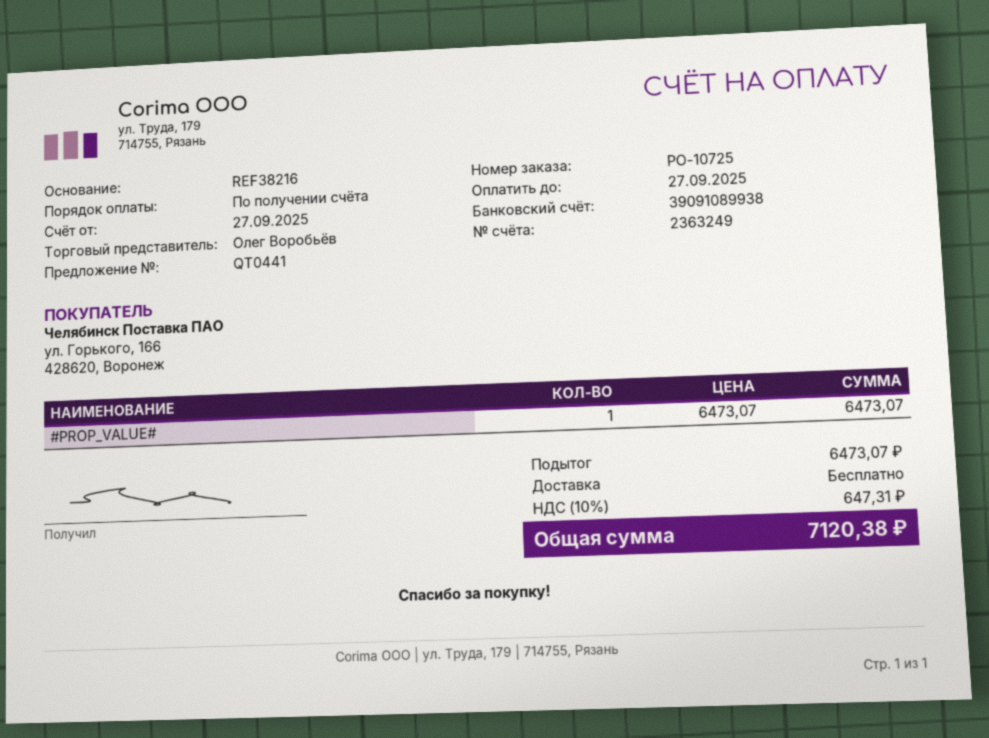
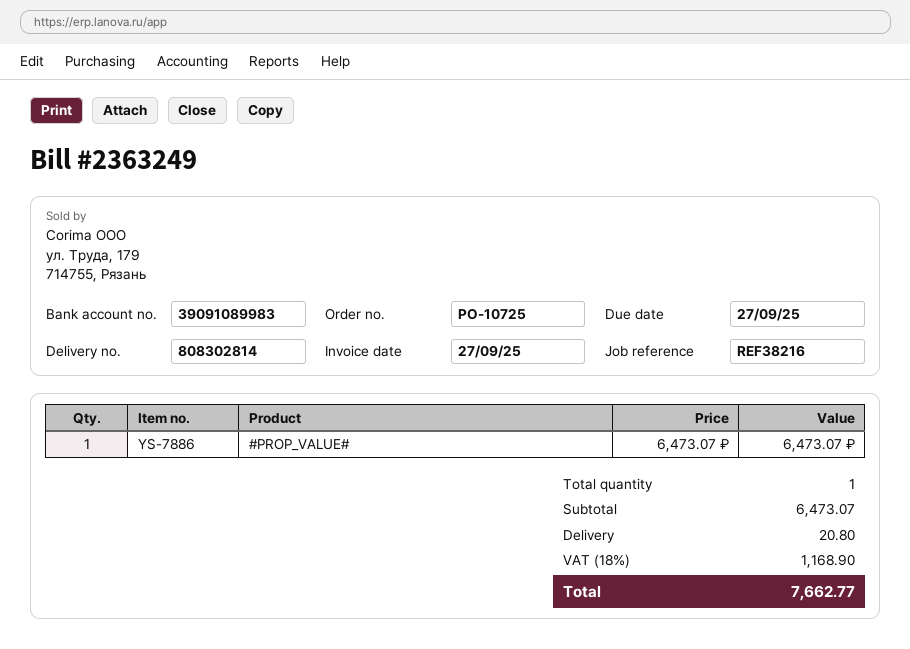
bank account: 39091089938 -> 39091089983
shipping: 0.00 -> 20.80
tax: 10% = 647.31 -> 18% = 1168.90
total: 7120.38 -> 7662.77

